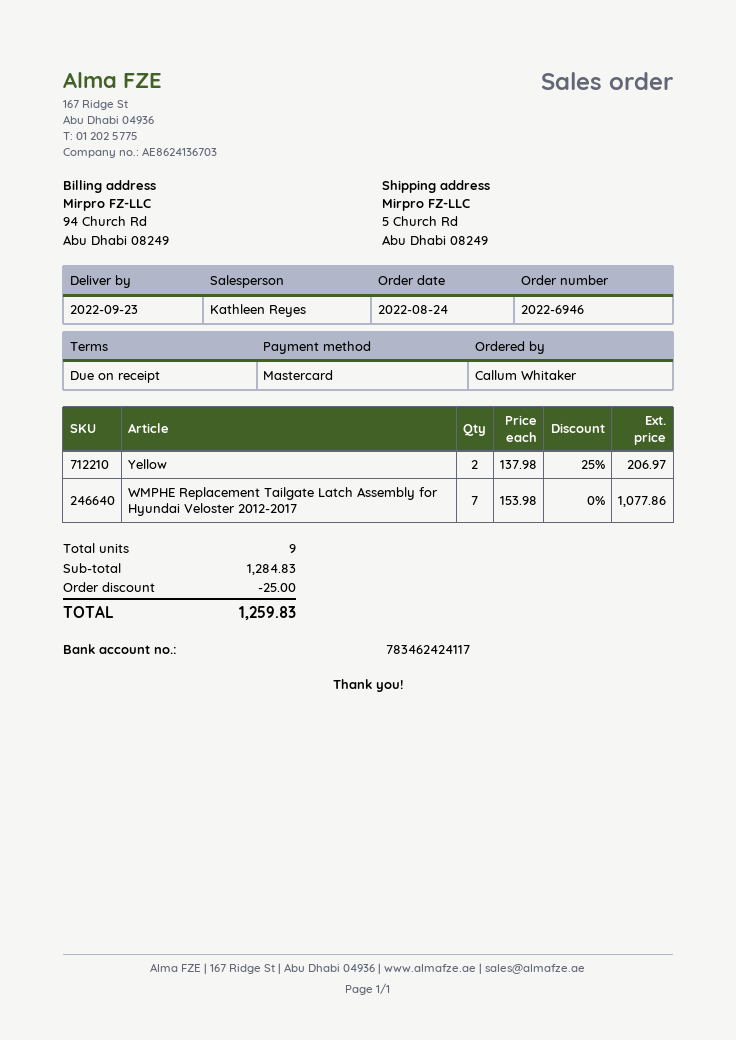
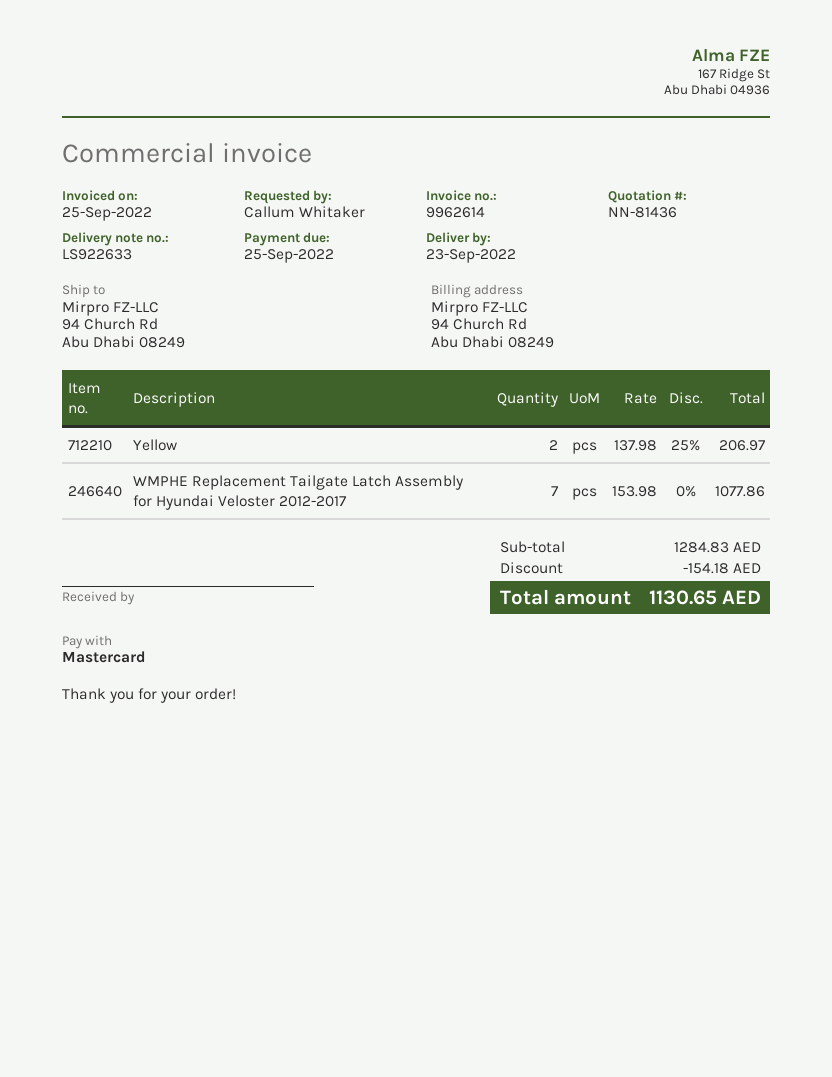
ship to: 5 Church Rd, Abu Dhabi 08249 -> 94 Church Rd, Abu Dhabi 08249
discount: 25.00 -> 154.18
total: 1259.83 -> 1130.65

